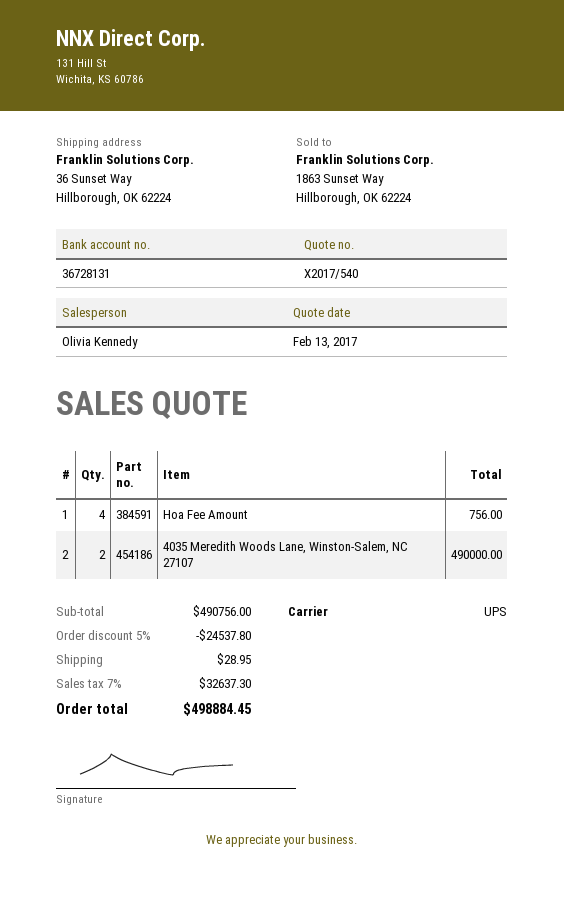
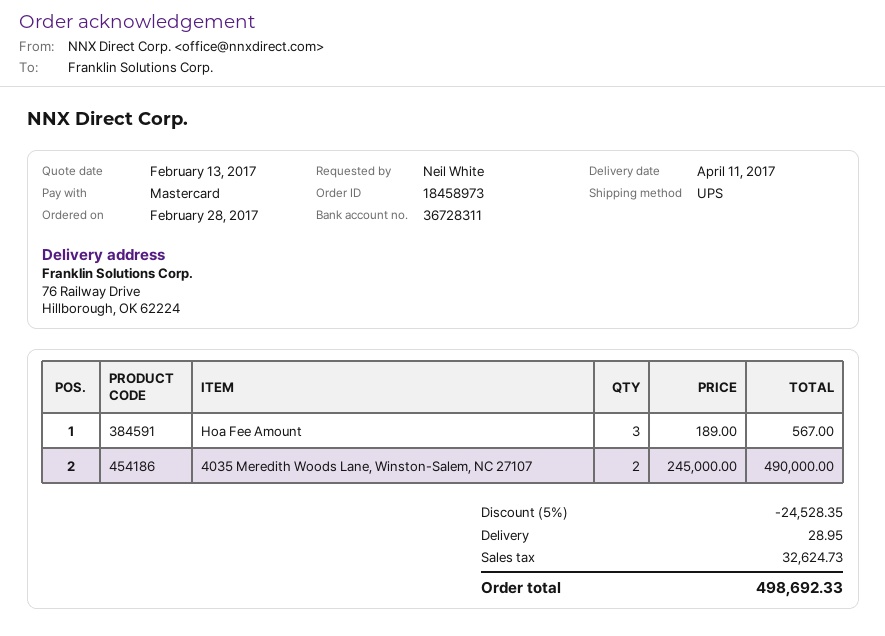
bank account: 36728131 -> 36728311
ship to: 36 Sunset Way, Hillborough, OK 62224 -> 76 Railway Drive, Hillborough, OK 62224
Hoa Fee Amount: 4 for 756.00 -> 3 for 567.00
discount: 5% = 24537.80 -> 5% = 24528.35
tax: 32637.30 -> 32624.73
total: 498884.45 -> 498692.33

